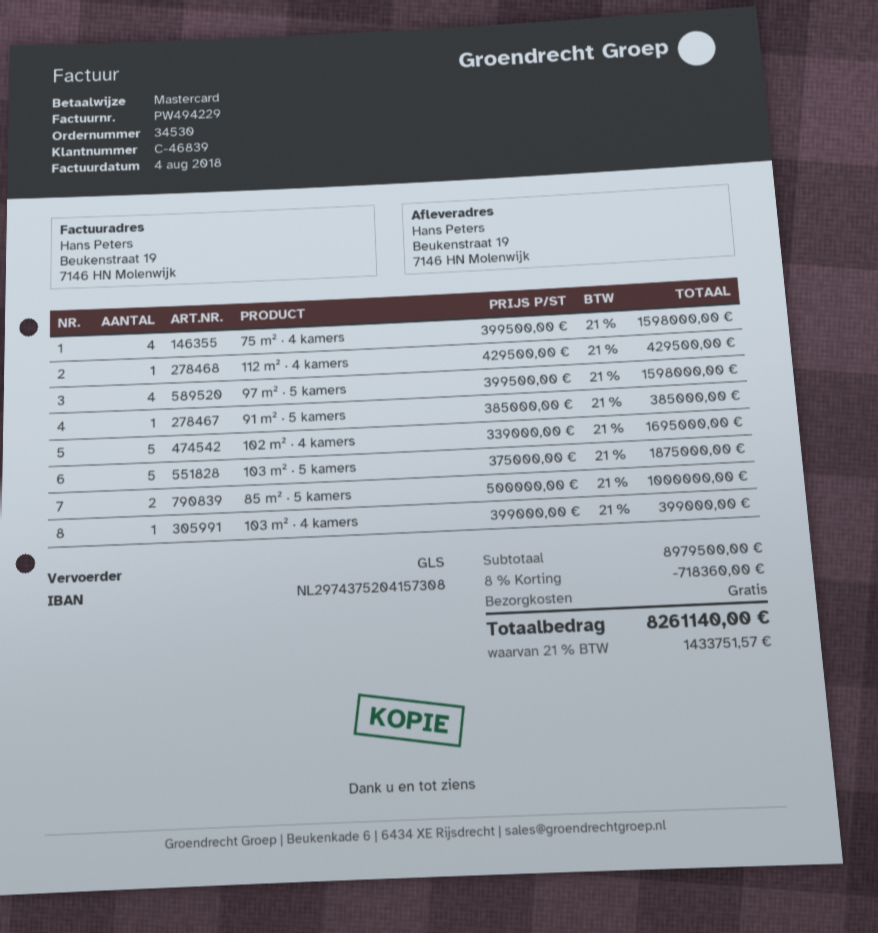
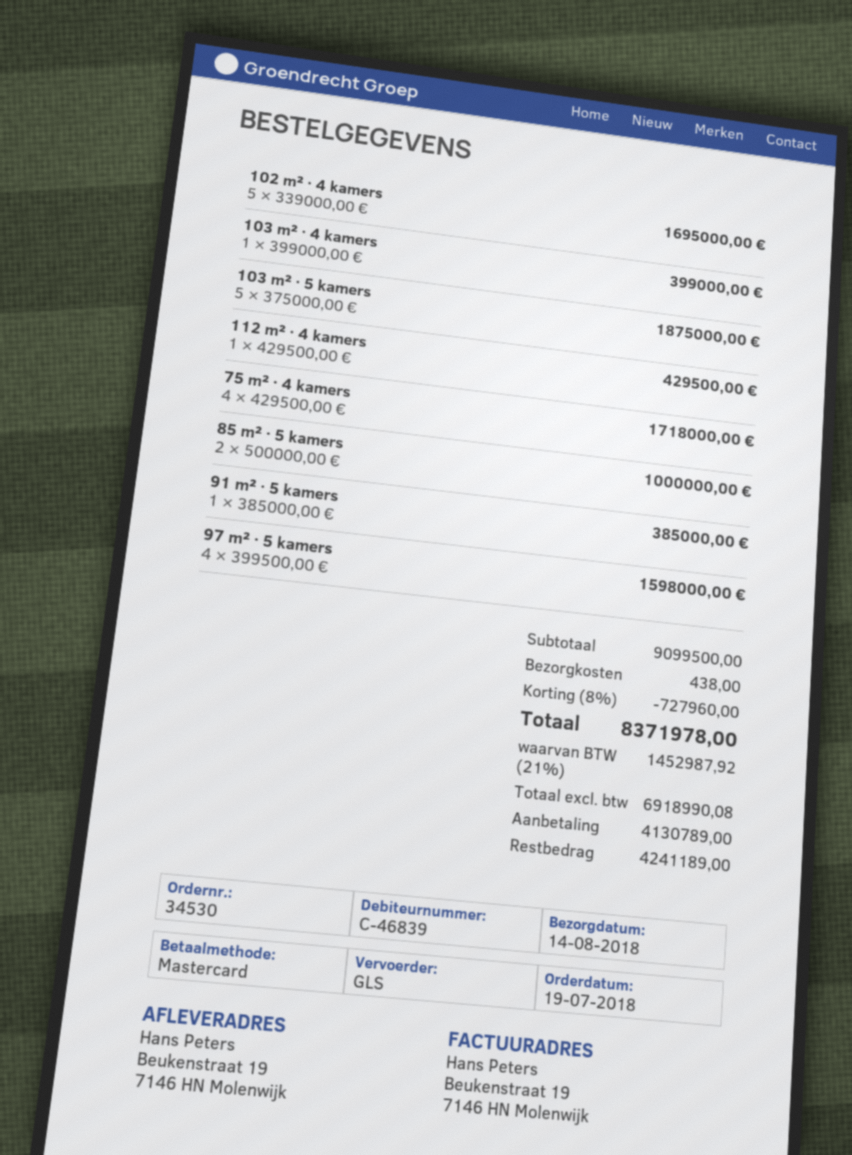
75 m² · 4 kamers: 4 x 399500.00 = 1598000.00 -> 4 x 429500.00 = 1718000.00
subtotal: 8979500.00 -> 9099500.00
discount: 8% = 718360.00 -> 8% = 727960.00
shipping: 0.00 -> 438.00
tax: 21% = 1433751.57 -> 21% = 1452987.92
total: 8261140.00 -> 8371978.00

